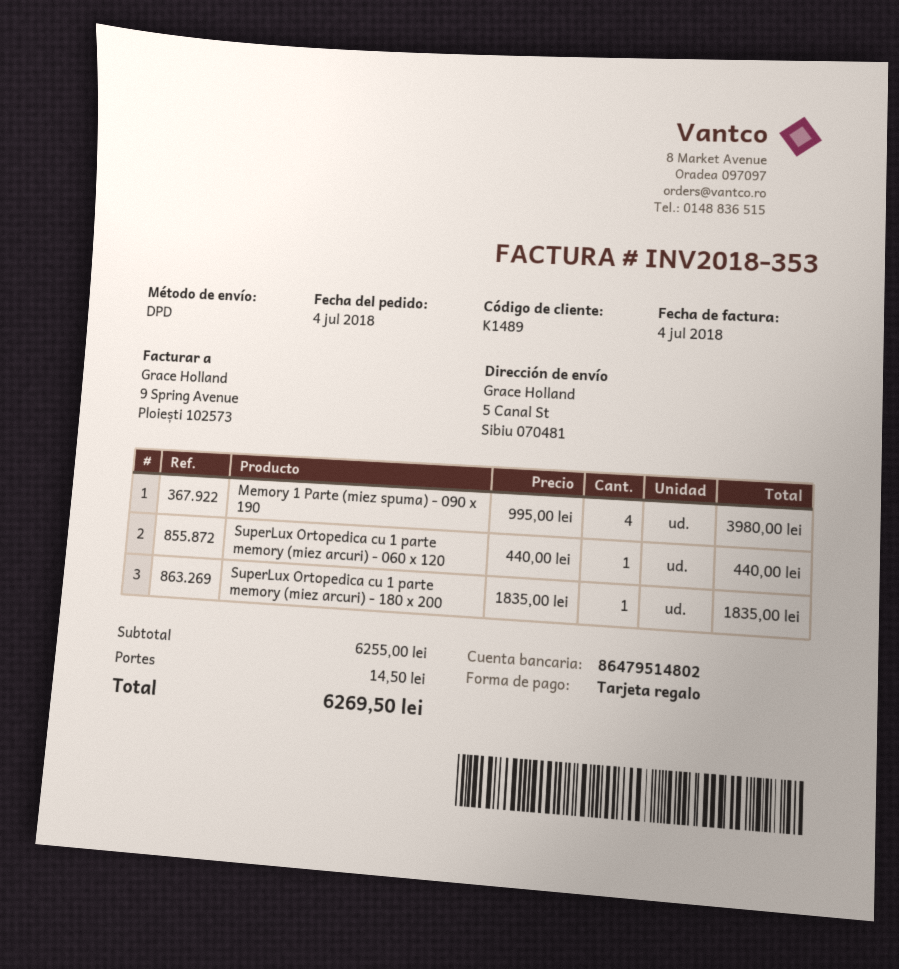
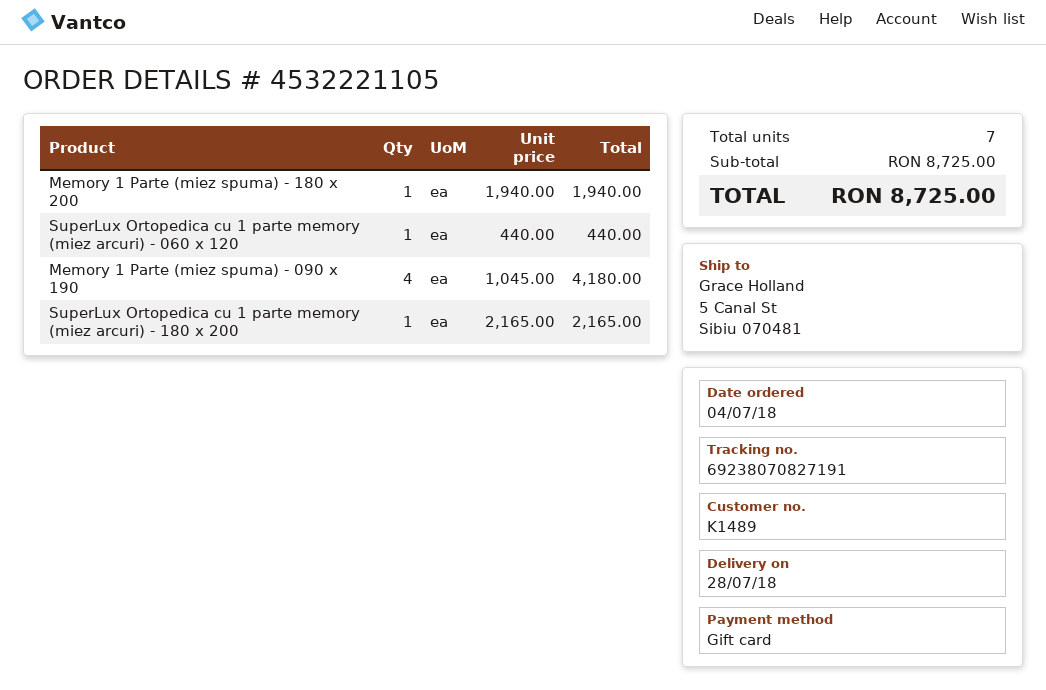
Memory 1 Parte (miez spuma) - 090 x 190: 4 x 995.00 = 3980.00 -> 4 x 1045.00 = 4180.00
SuperLux Ortopedica cu 1 parte memory (miez arcuri) - 180 x 200: 1 x 1835.00 = 1835.00 -> 1 x 2165.00 = 2165.00
Memory 1 Parte (miez spuma) - 180 x 200: none -> 1 x 1940.00 = 1940.00
subtotal: 6255.00 -> 8725.00
shipping: 14.50 -> none
total: 6269.50 -> 8725.00

